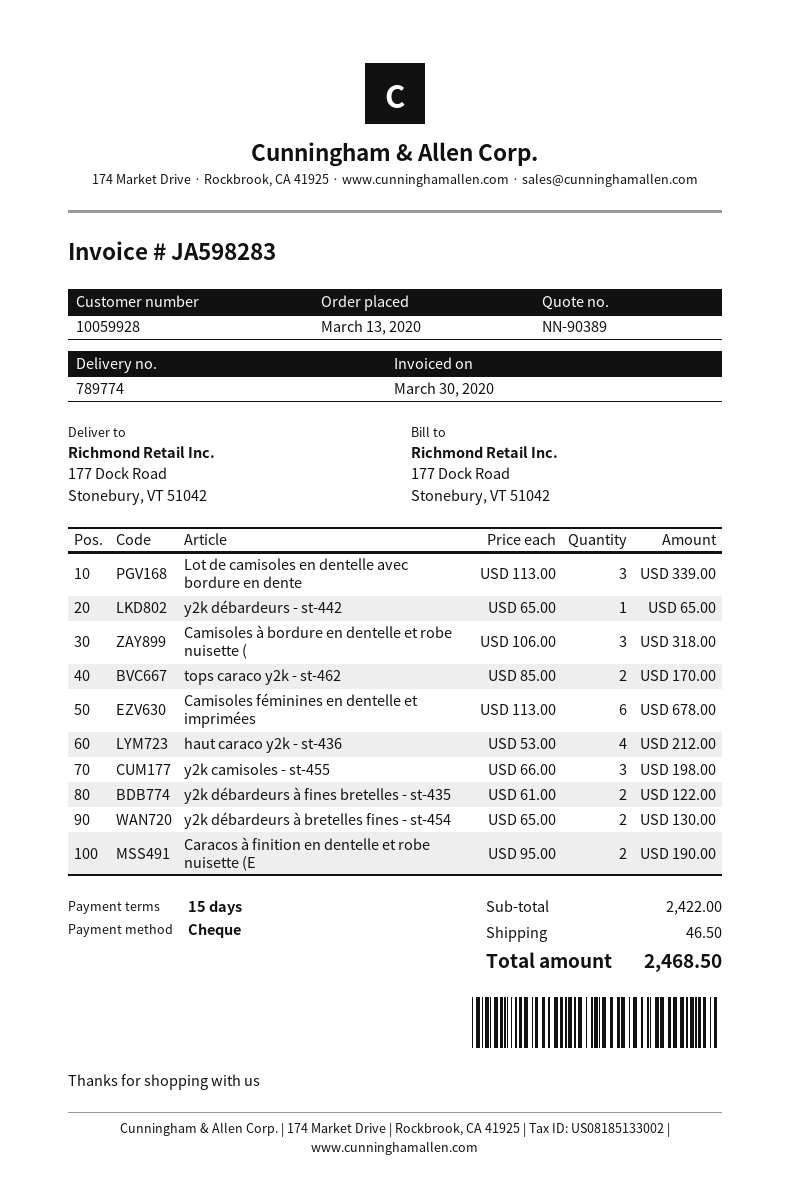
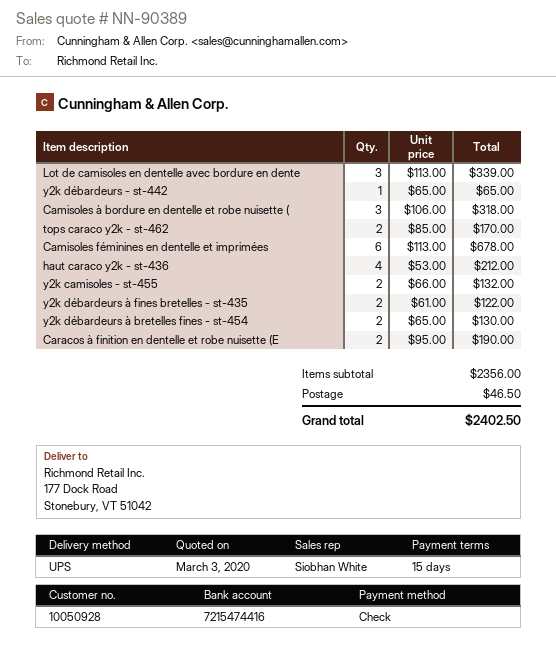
customer number: 10059928 -> 10050928
y2k camisoles - st-455: 3 x 66.00 = 198.00 -> 2 x 66.00 = 132.00
subtotal: 2422.00 -> 2356.00
total: 2468.50 -> 2402.50

